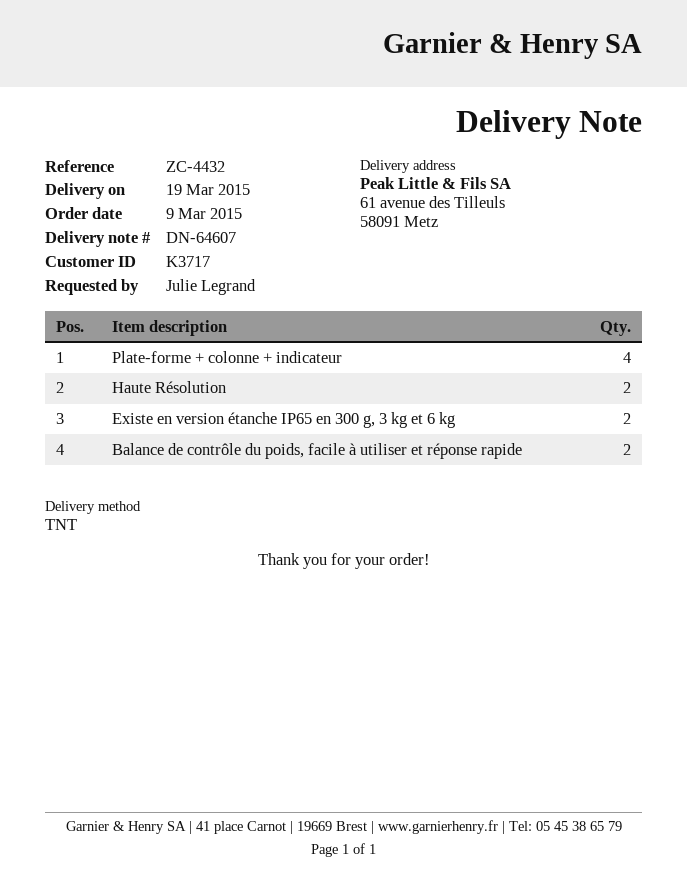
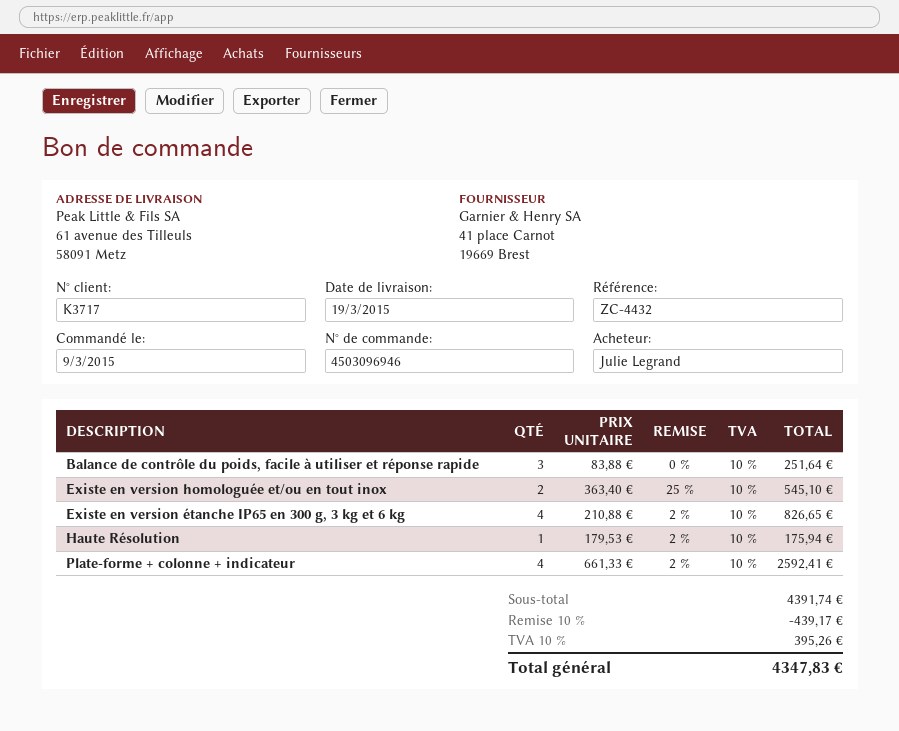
Haute Résolution: 2 -> 1
Existe en version étanche IP65 en 300 g, 3 kg et 6 kg: 2 -> 4
Balance de contrôle du poids, facile à utiliser et réponse rapide: 2 -> 3
Existe en version homologuée et/ou en tout inox: none -> 2

